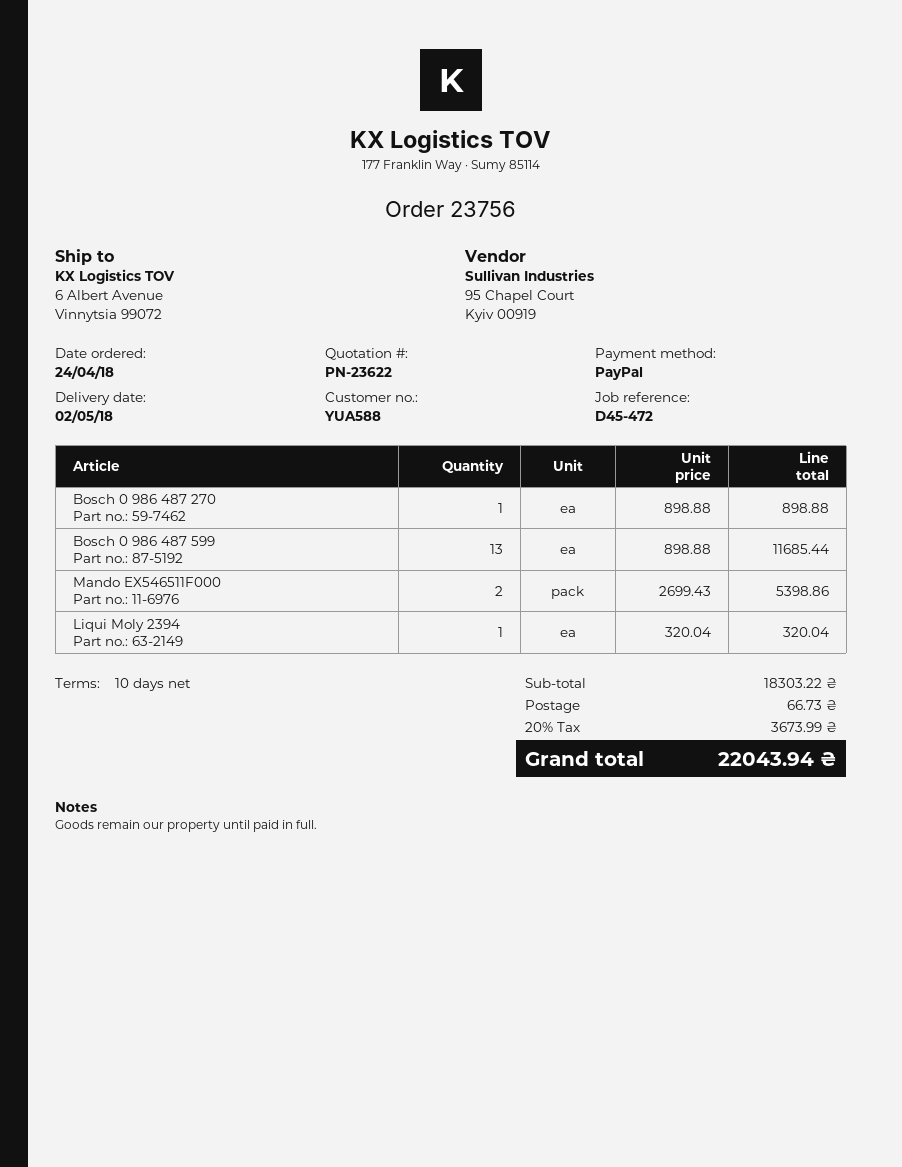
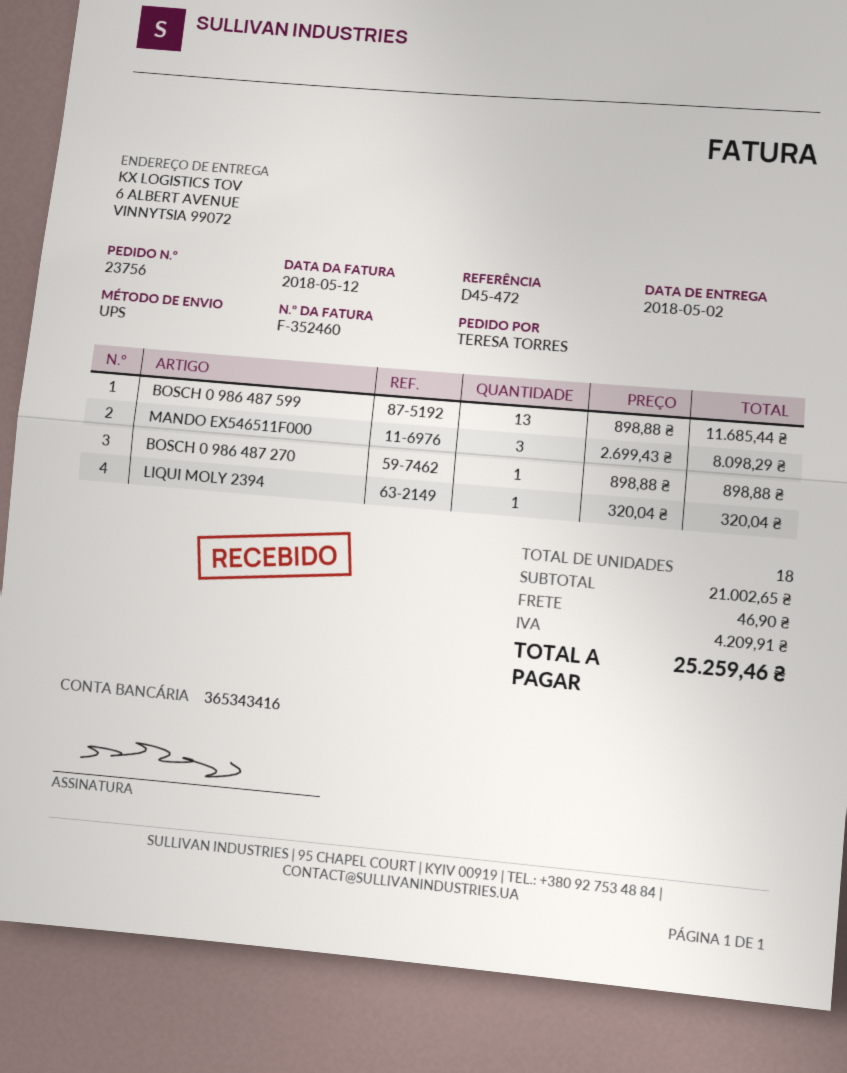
Mando EX546511F000: 2 x 2699.43 = 5398.86 -> 3 x 2699.43 = 8098.29
subtotal: 18303.22 -> 21002.65
shipping: 66.73 -> 46.90
tax: 3673.99 -> 4209.91
total: 22043.94 -> 25259.46

